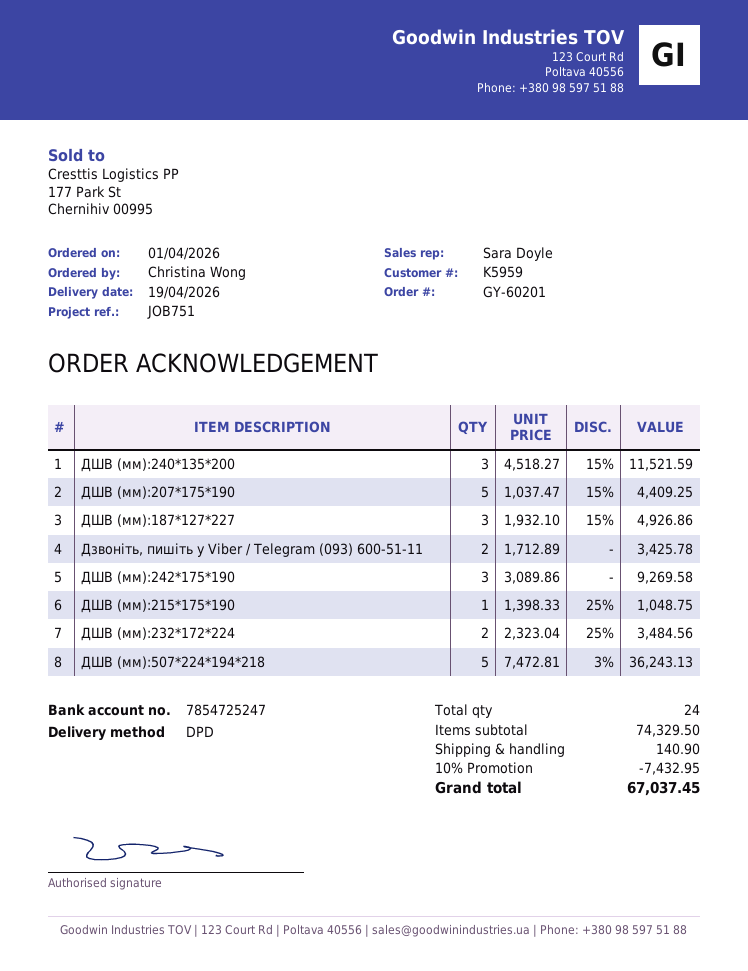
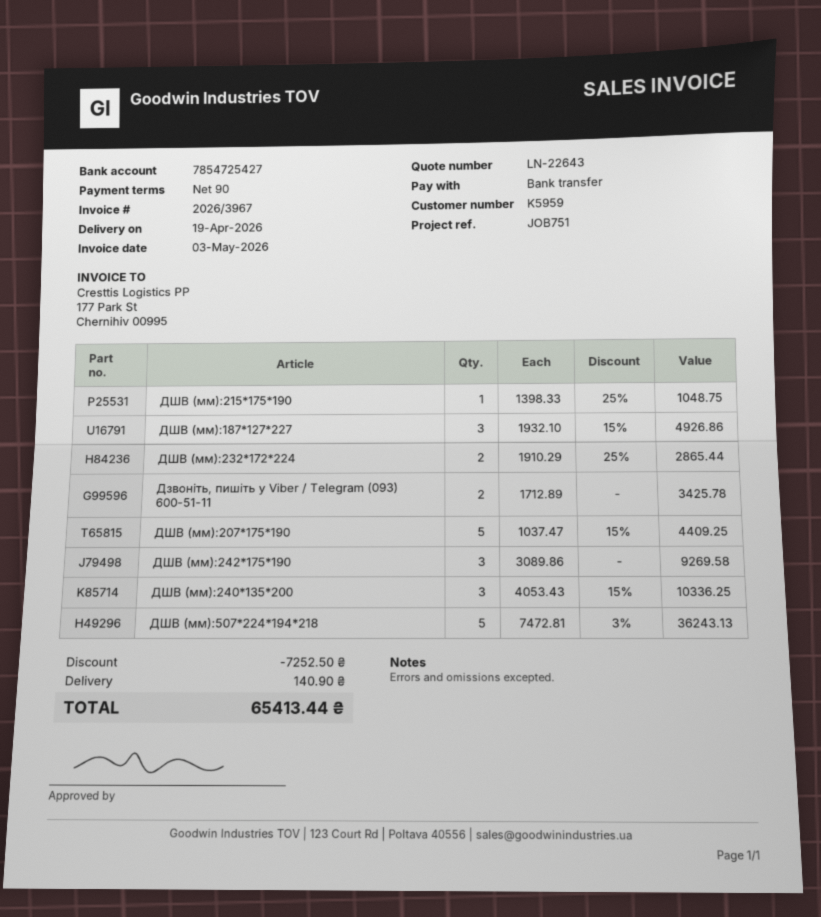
bank account: 7854725247 -> 7854725427
ДШВ (мм):240*135*200: 3 x 4518.27 - 15% = 11521.59 -> 3 x 4053.43 - 15% = 10336.25
ДШВ (мм):232*172*224: 2 x 2323.04 - 25% = 3484.56 -> 2 x 1910.29 - 25% = 2865.44
discount: 7432.95 -> 7252.50
total: 67037.45 -> 65413.44

